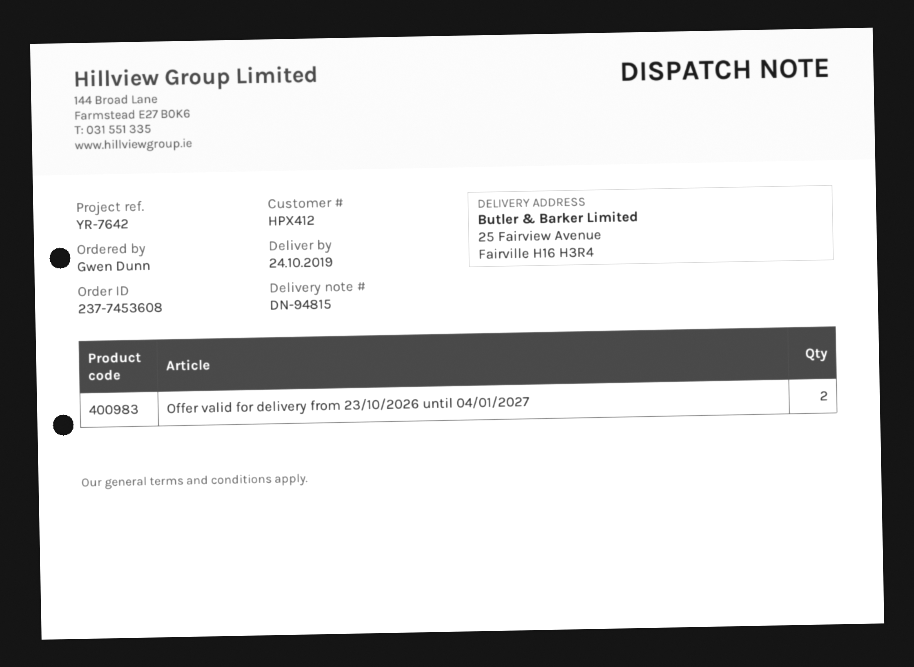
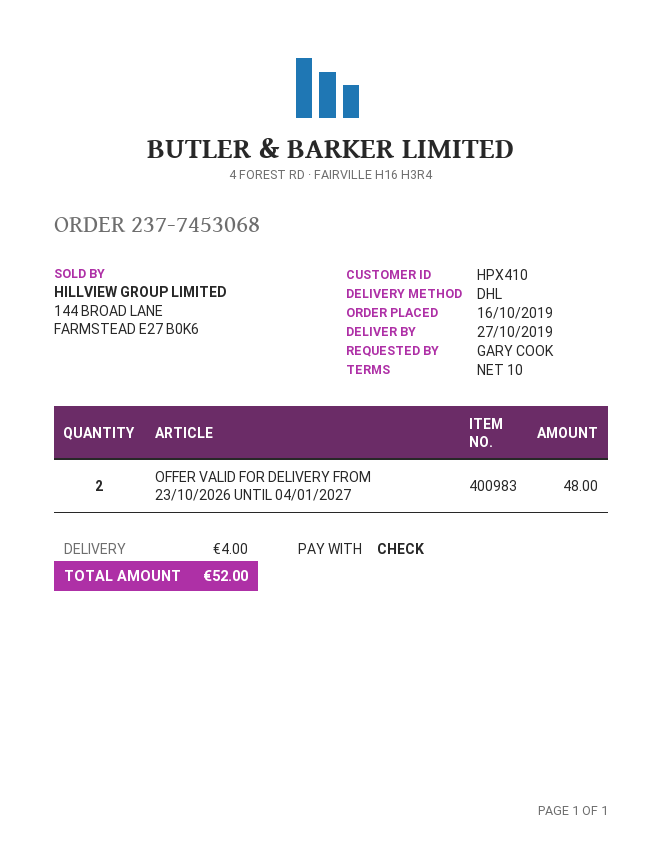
order number: 237-7453608 -> 237-7453068
delivery date: 2019-10-24 -> 2019-10-27
customer number: HPX412 -> HPX410
ordered by: Gwen Dunn -> GARY COOK

